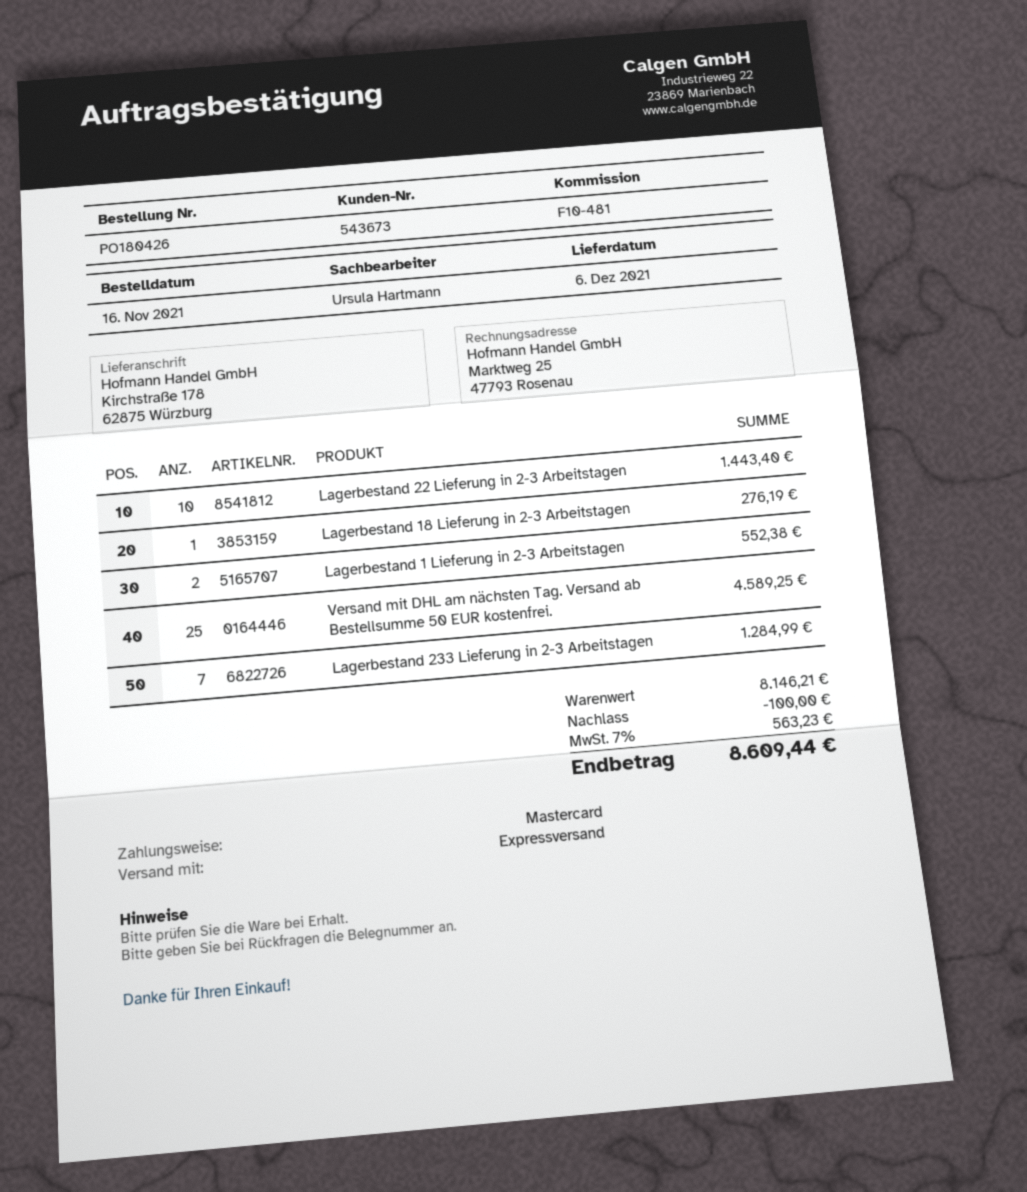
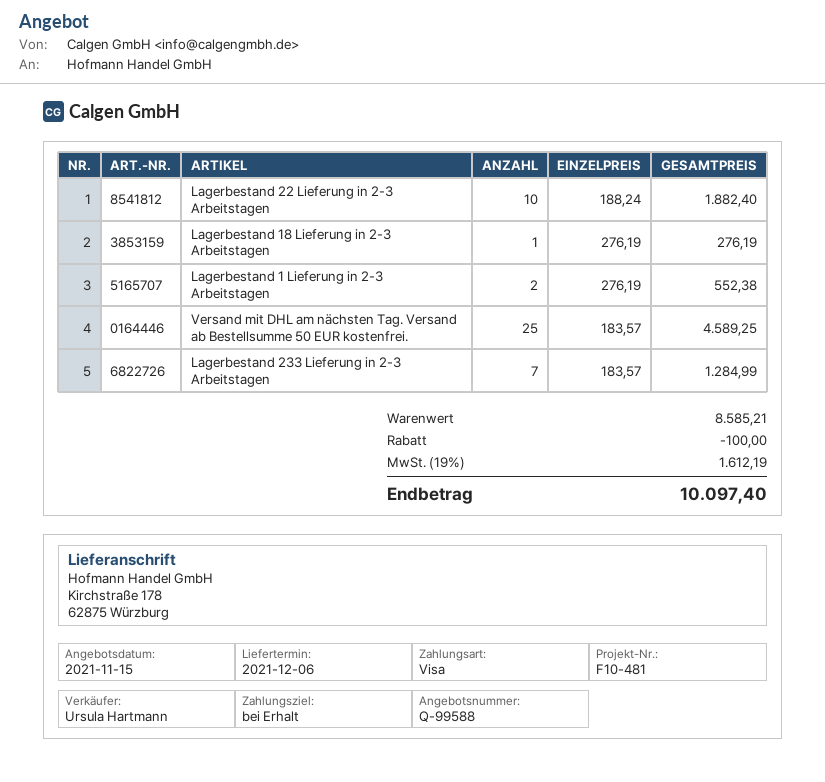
payment method: Mastercard -> Visa
Lagerbestand 22 Lieferung in 2-3 Arbeitstagen: 10 for 1443.40 -> 10 for 1882.40
subtotal: 8146.21 -> 8585.21
tax: 7% = 563.23 -> 19% = 1612.19
total: 8609.44 -> 10097.40

